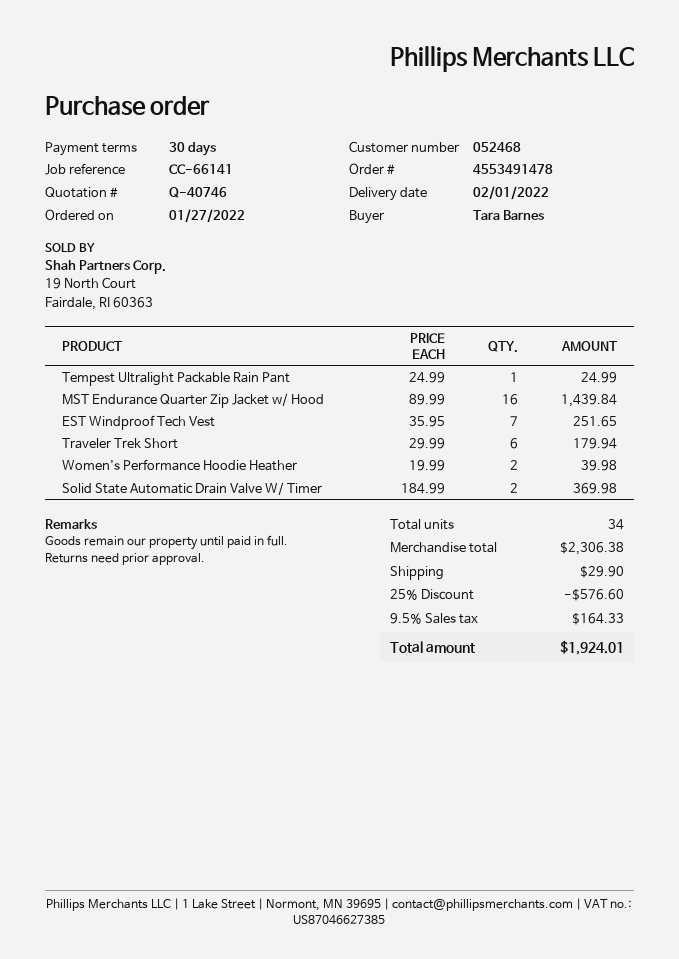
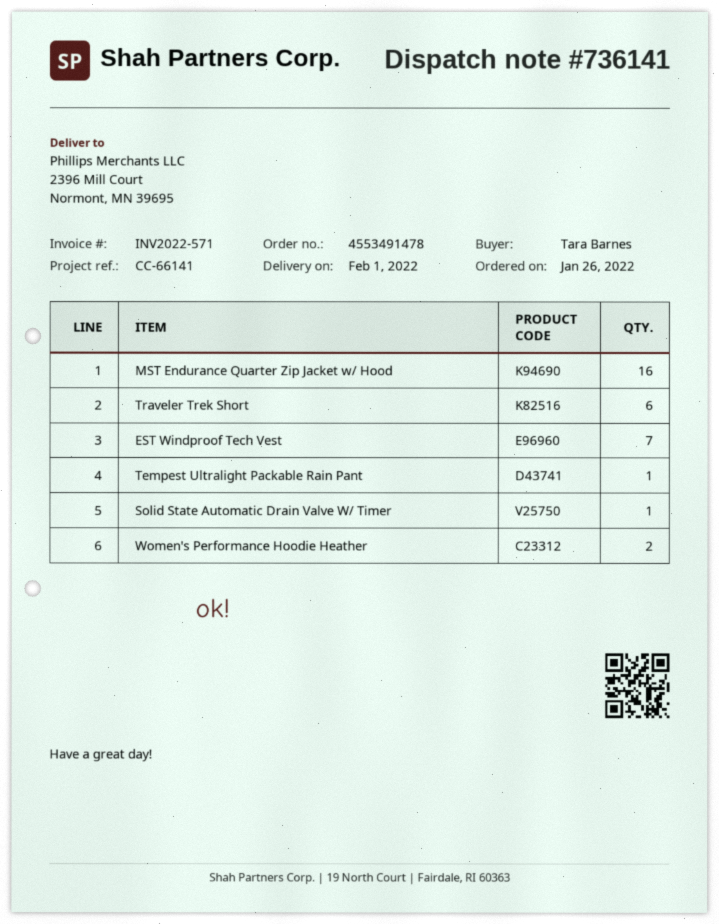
order date: 2022-01-27 -> 2022-01-26
Solid State Automatic Drain Valve W/ Timer: 2 -> 1

